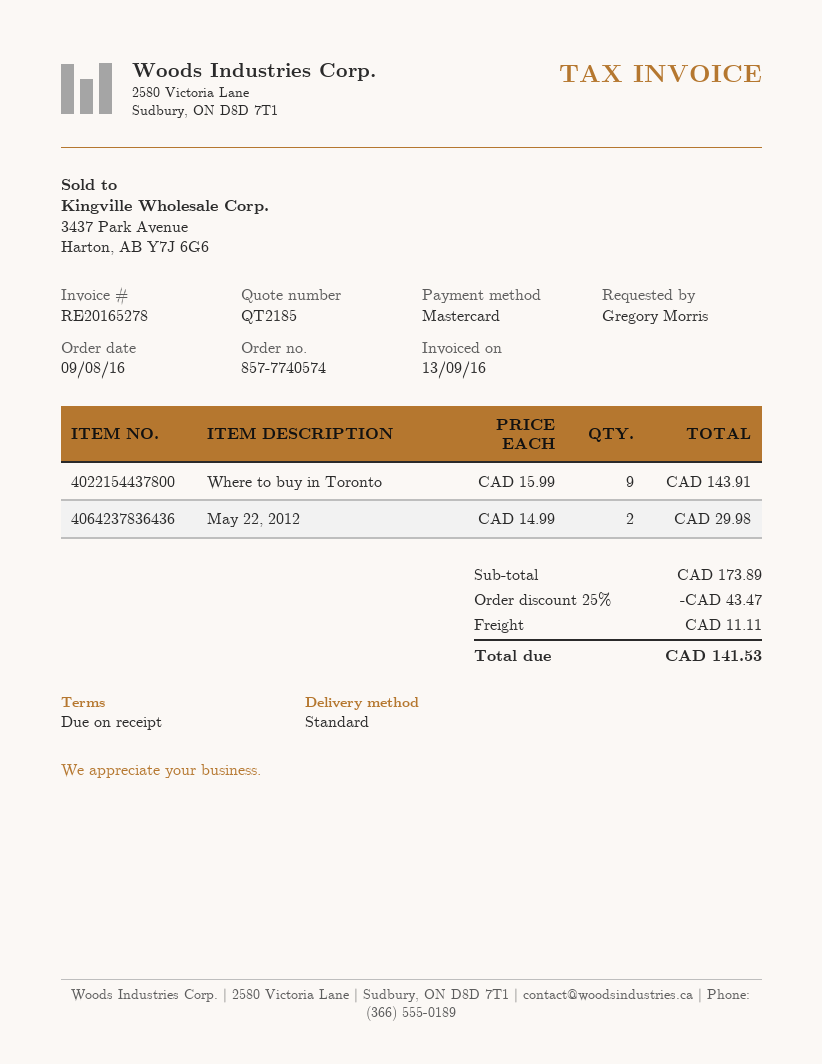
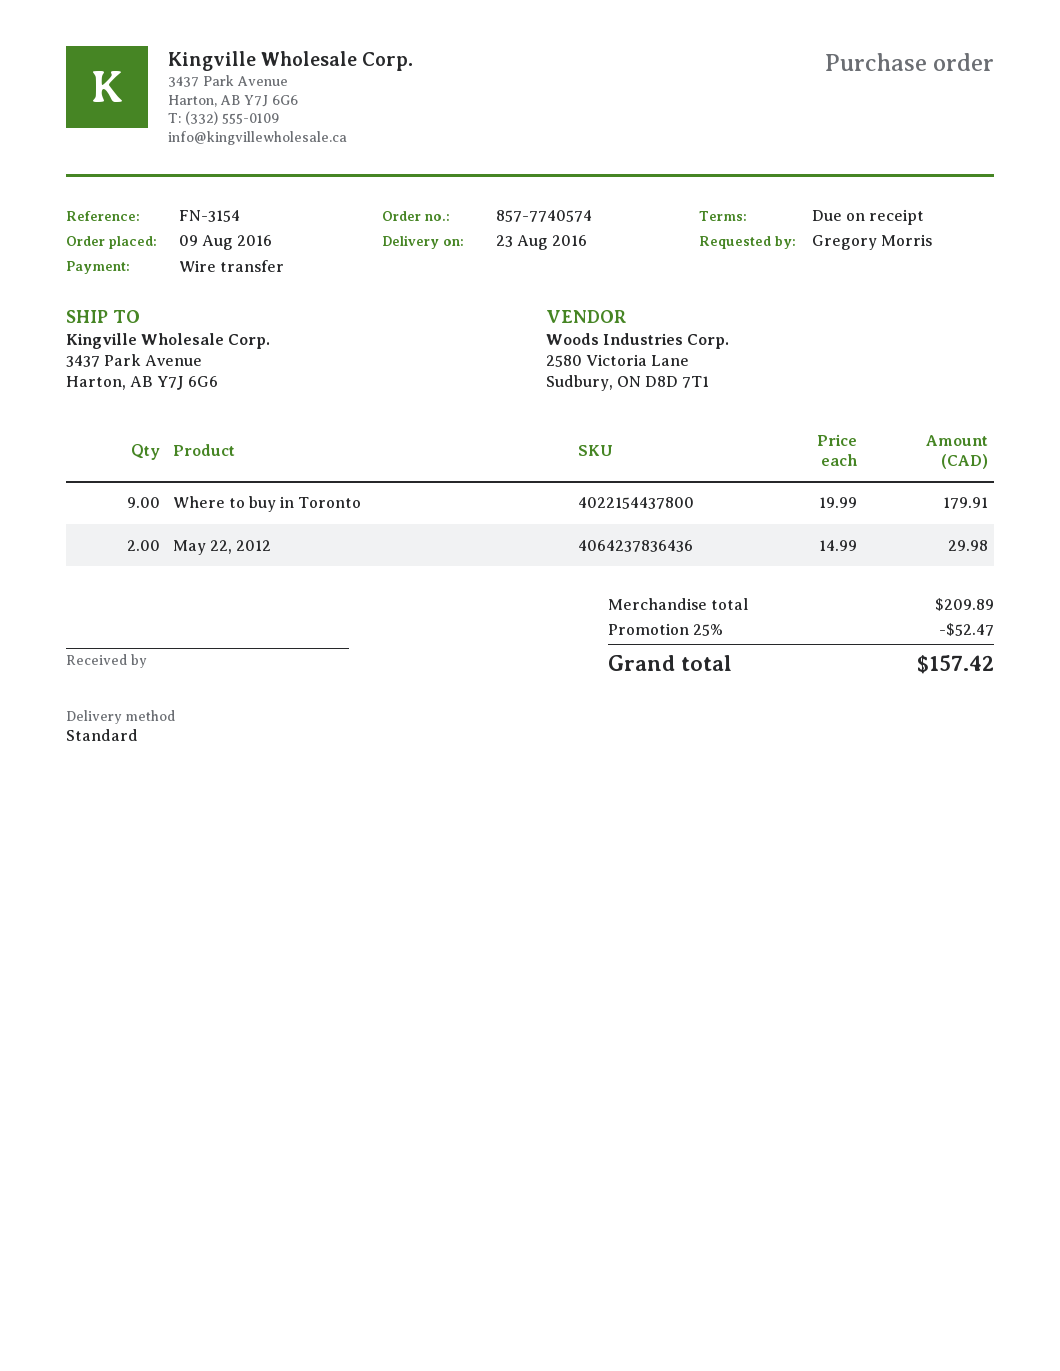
payment method: Mastercard -> bank transfer
Where to buy in Toronto: 9 x 15.99 = 143.91 -> 9 x 19.99 = 179.91
subtotal: 173.89 -> 209.89
discount: 25% = 43.47 -> 25% = 52.47
shipping: 11.11 -> none
total: 141.53 -> 157.42

